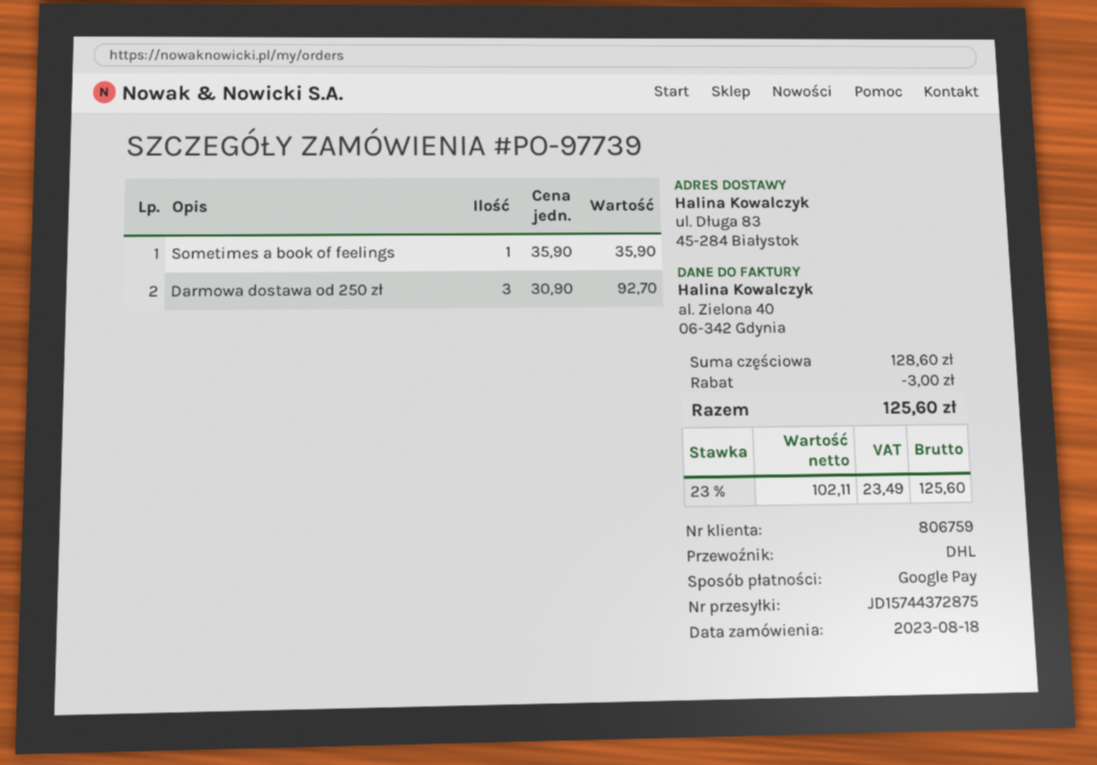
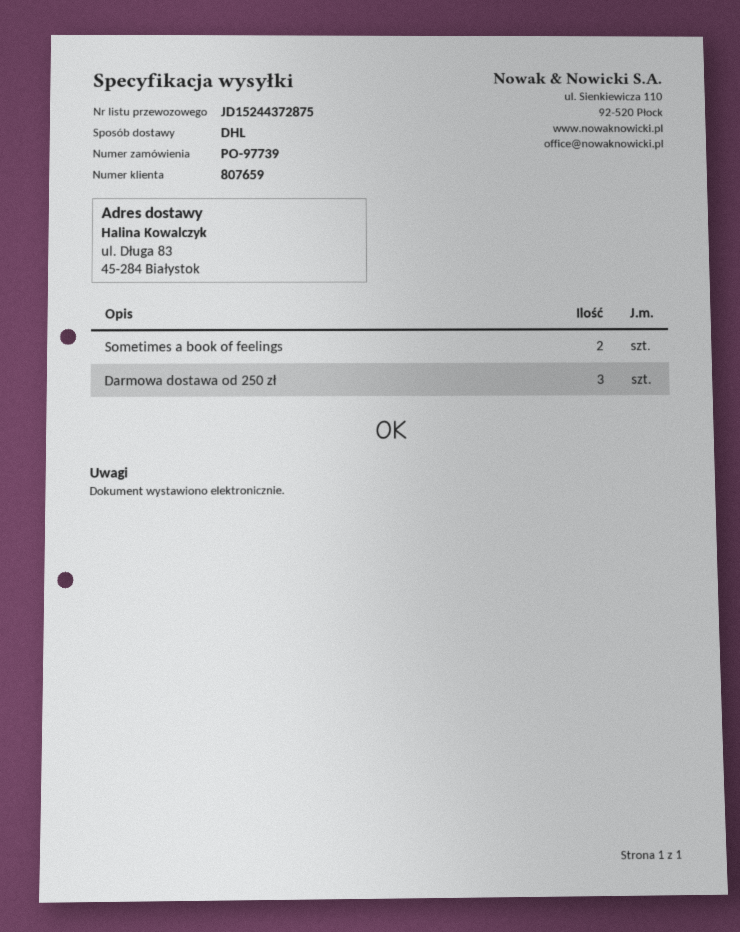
customer number: 806759 -> 807659
tracking number: JD15744372875 -> JD15244372875
Sometimes a book of feelings: 1 -> 2

